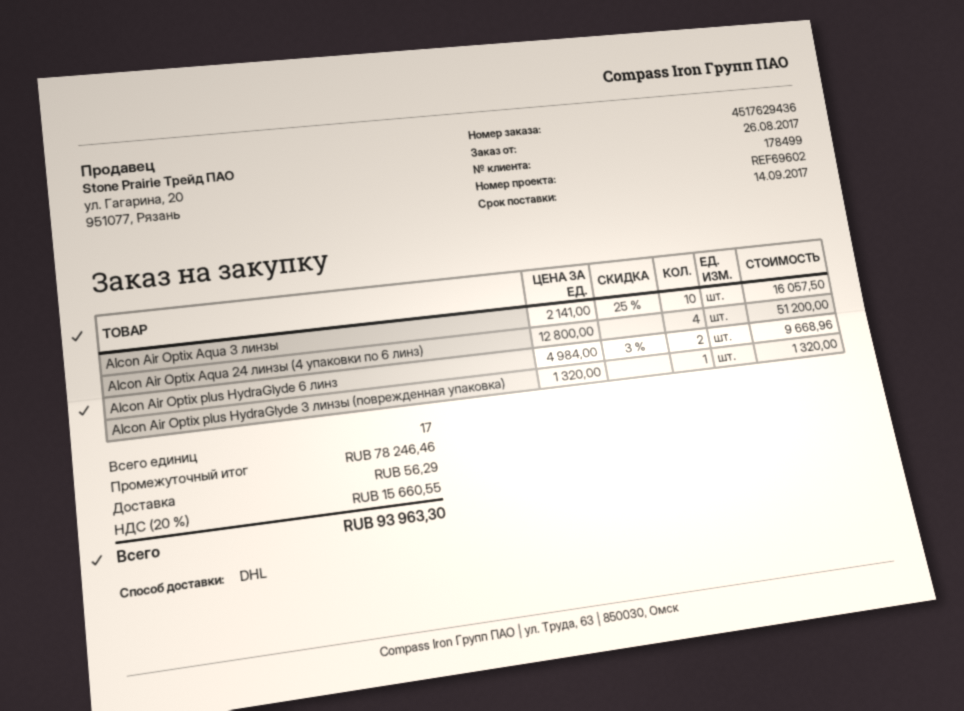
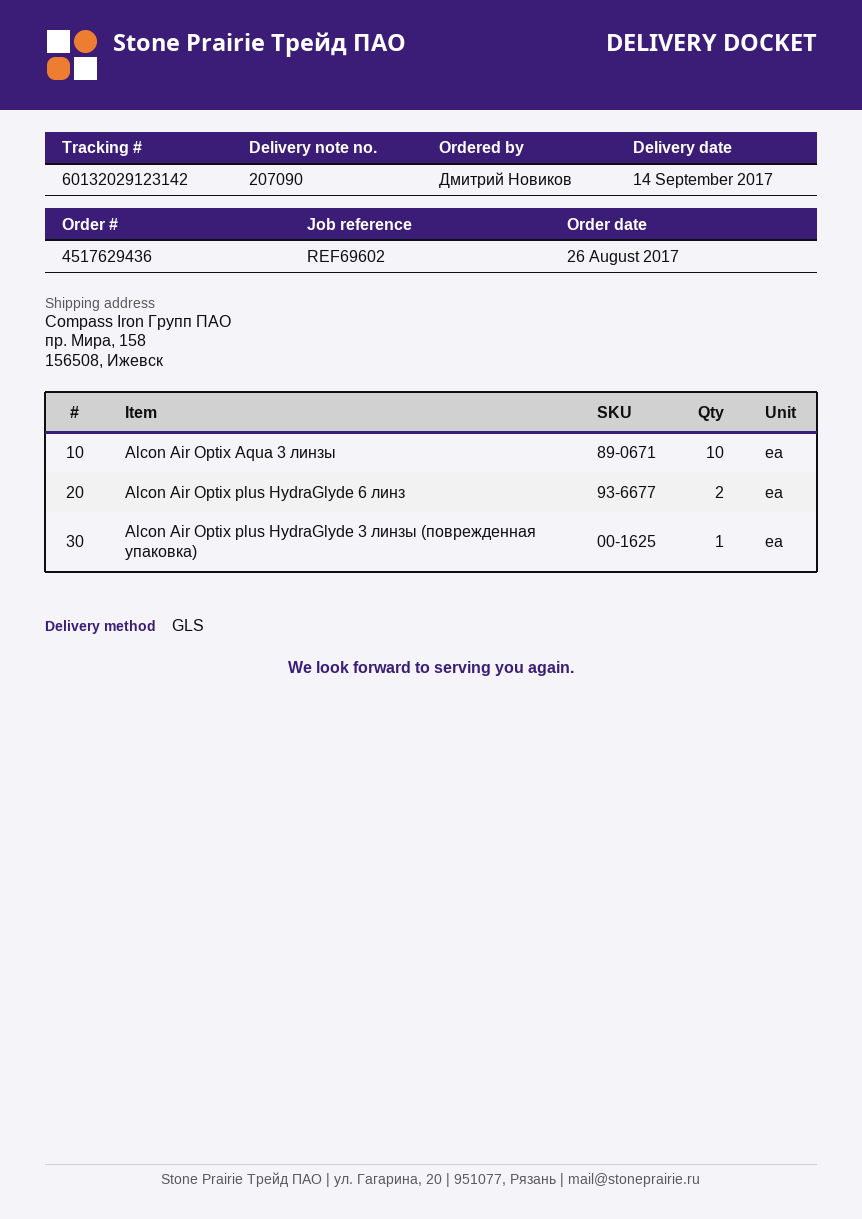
shipping method: DHL -> GLS
Alcon Air Optix Aqua 24 линзы (4 упаковки по 6 линз): 4 -> none

